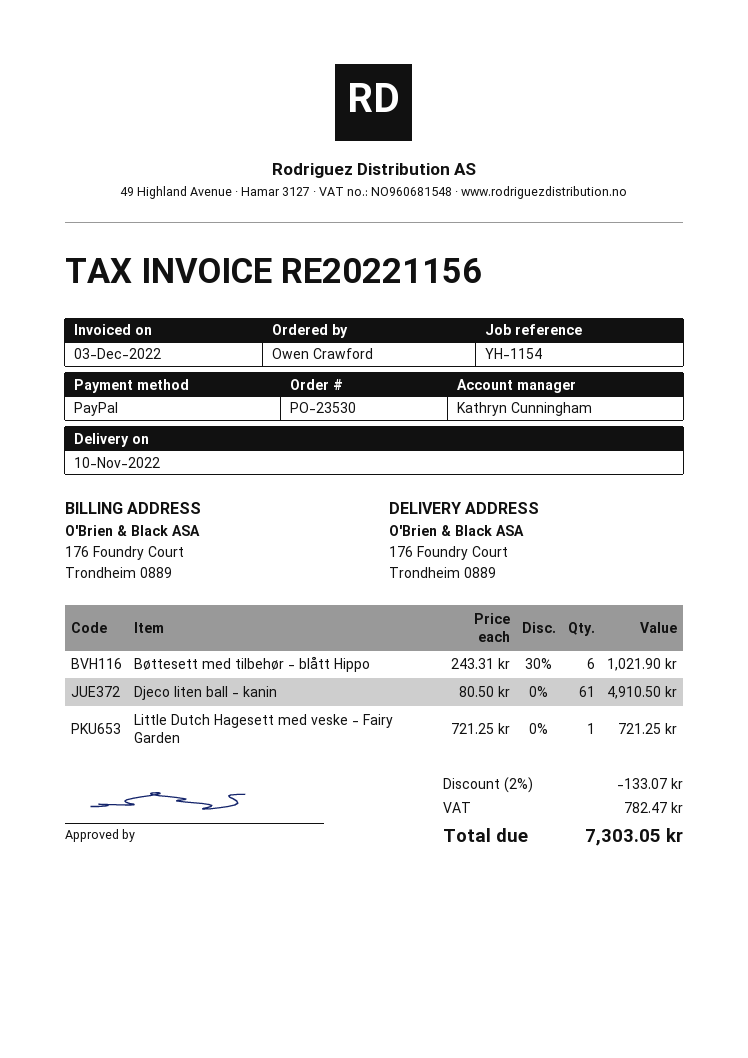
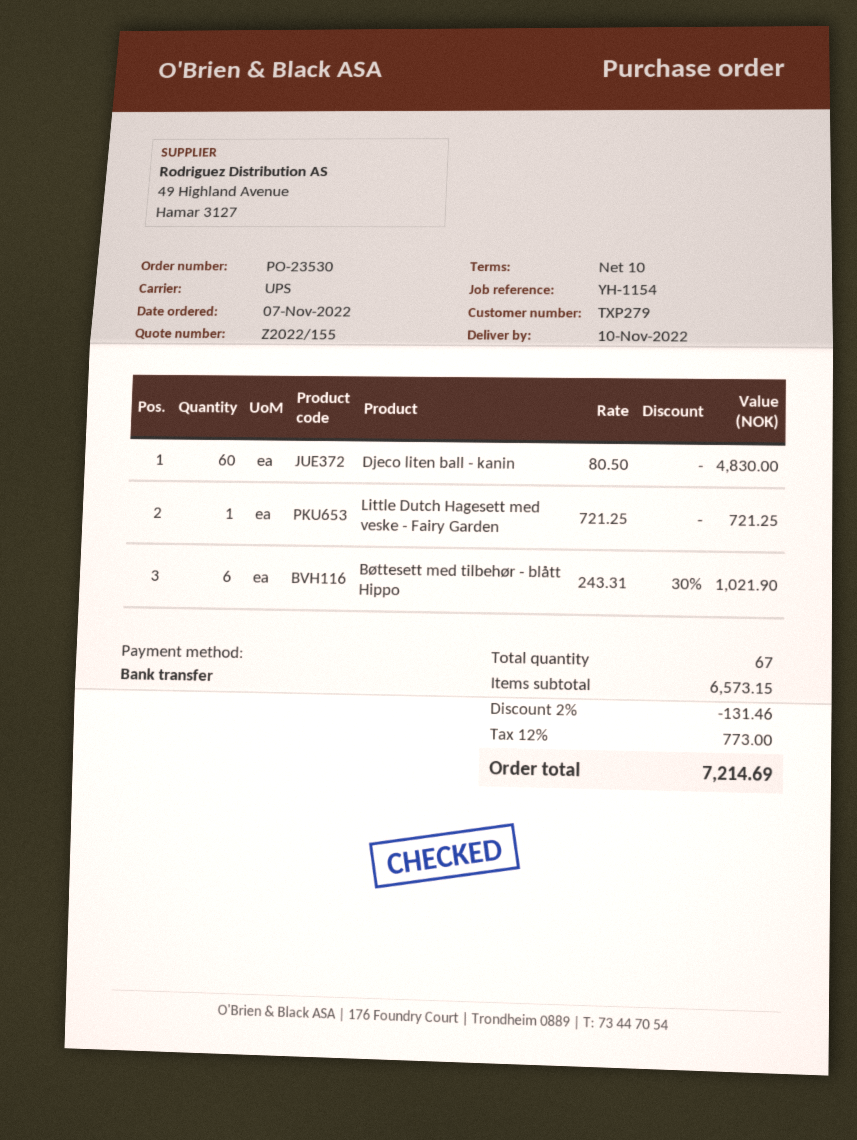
payment method: PayPal -> bank transfer
Djeco liten ball - kanin: 61 x 80.50 = 4910.50 -> 60 x 80.50 = 4830.00
discount: 2% = 133.07 -> 2% = 131.46
tax: 782.47 -> 773.00
total: 7303.05 -> 7214.69

